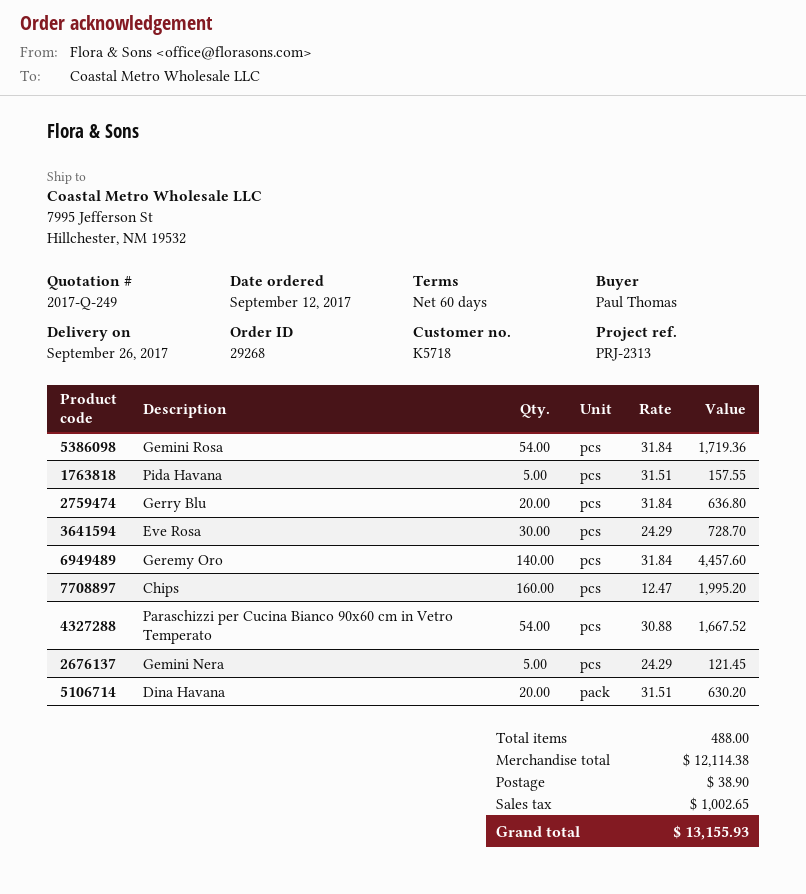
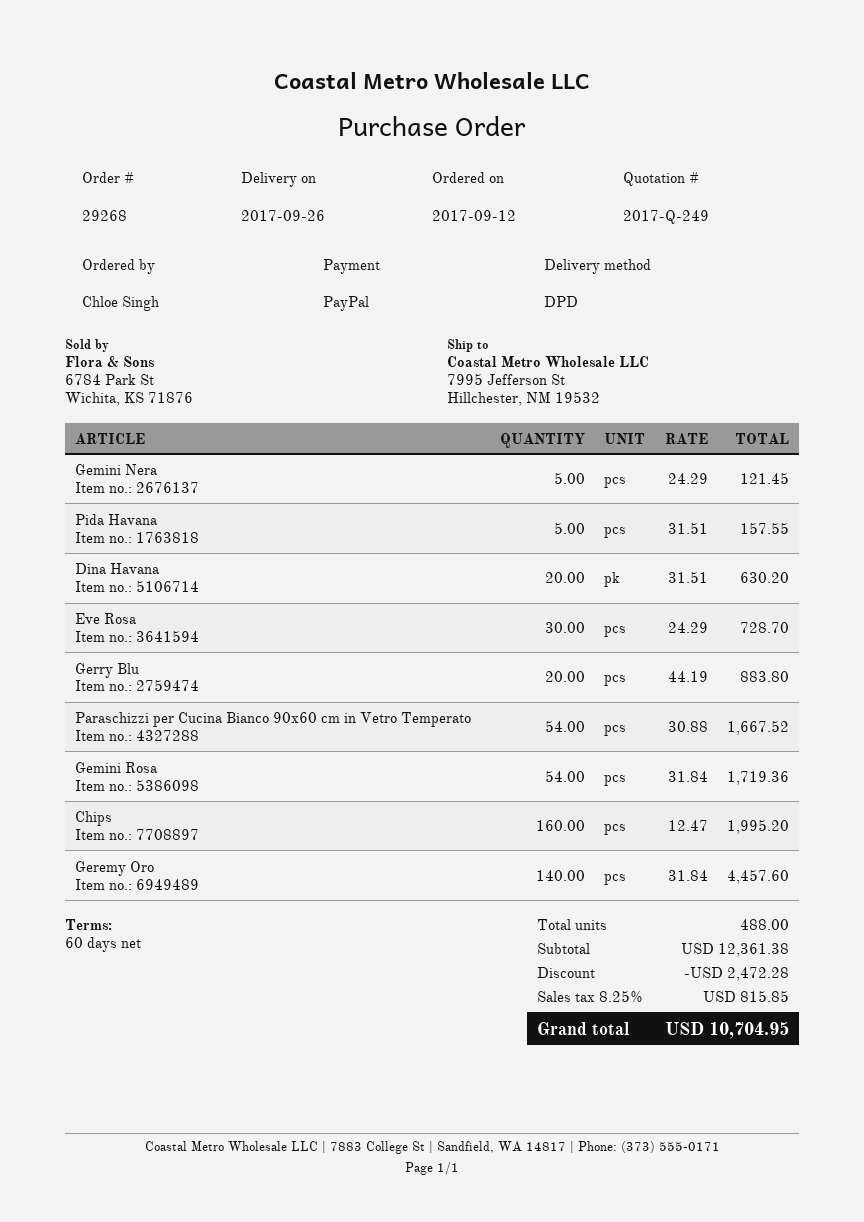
ordered by: Paul Thomas -> Chloe Singh
Gerry Blu: 20 x 31.84 = 636.80 -> 20 x 44.19 = 883.80
subtotal: 12114.38 -> 12361.38
discount: none -> 2472.28
shipping: 38.90 -> none
tax: 1002.65 -> 815.85
total: 13155.93 -> 10704.95

